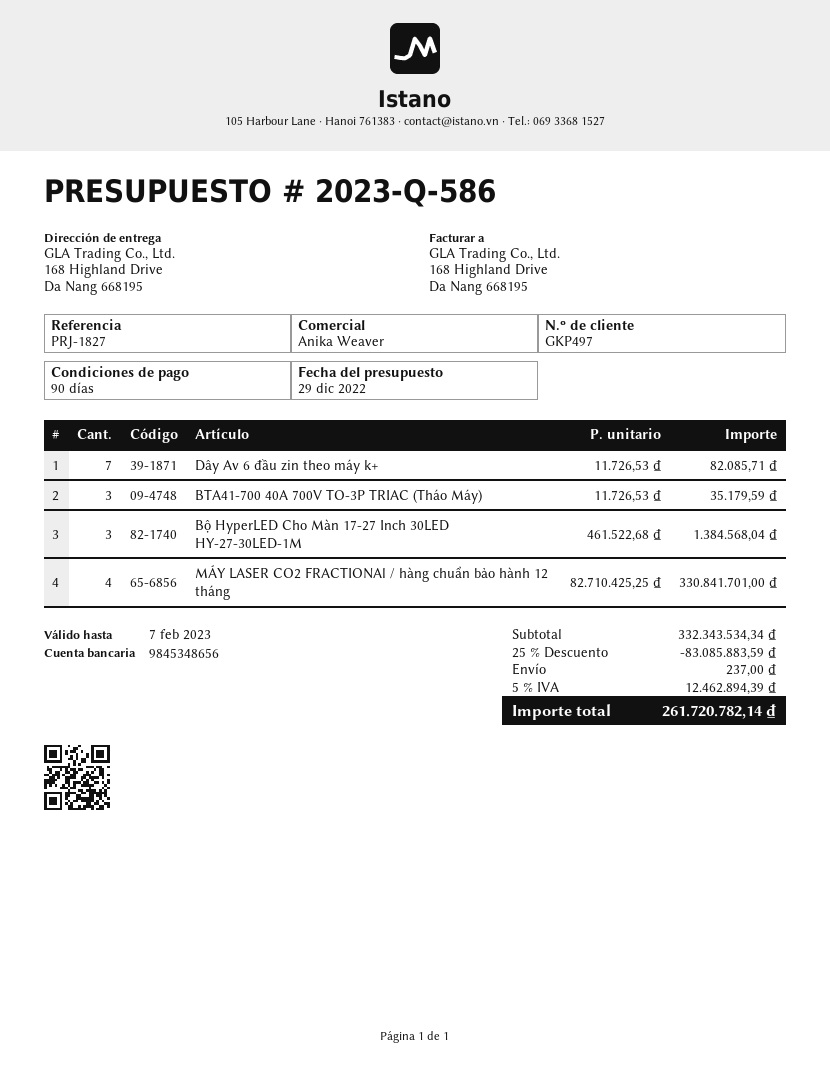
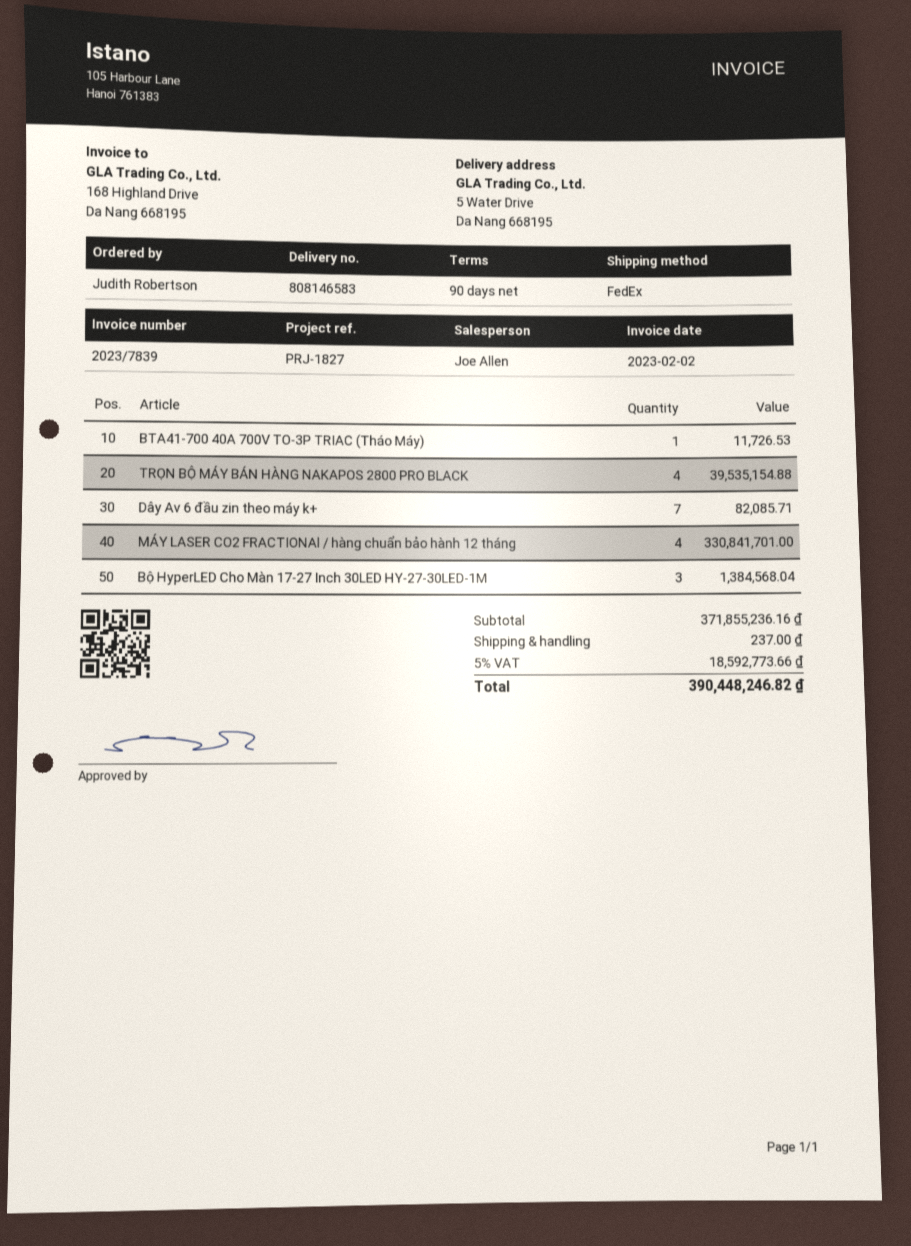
sales rep: Anika Weaver -> Joe Allen
ship to: 168 Highland Drive, Da Nang 668195 -> 5 Water Drive, Da Nang 668195
BTA41-700 40A 700V TO-3P TRIAC (Tháo Máy): 3 for 35179.59 -> 1 for 11726.53
TRỌN BỘ MÁY BÁN HÀNG NAKAPOS 2800 PRO BLACK: none -> 4 for 39535154.88
subtotal: 332343534.34 -> 371855236.16
discount: 25% = 83085883.59 -> none
tax: 5% = 12462894.39 -> 5% = 18592773.66
total: 261720782.14 -> 390448246.82

